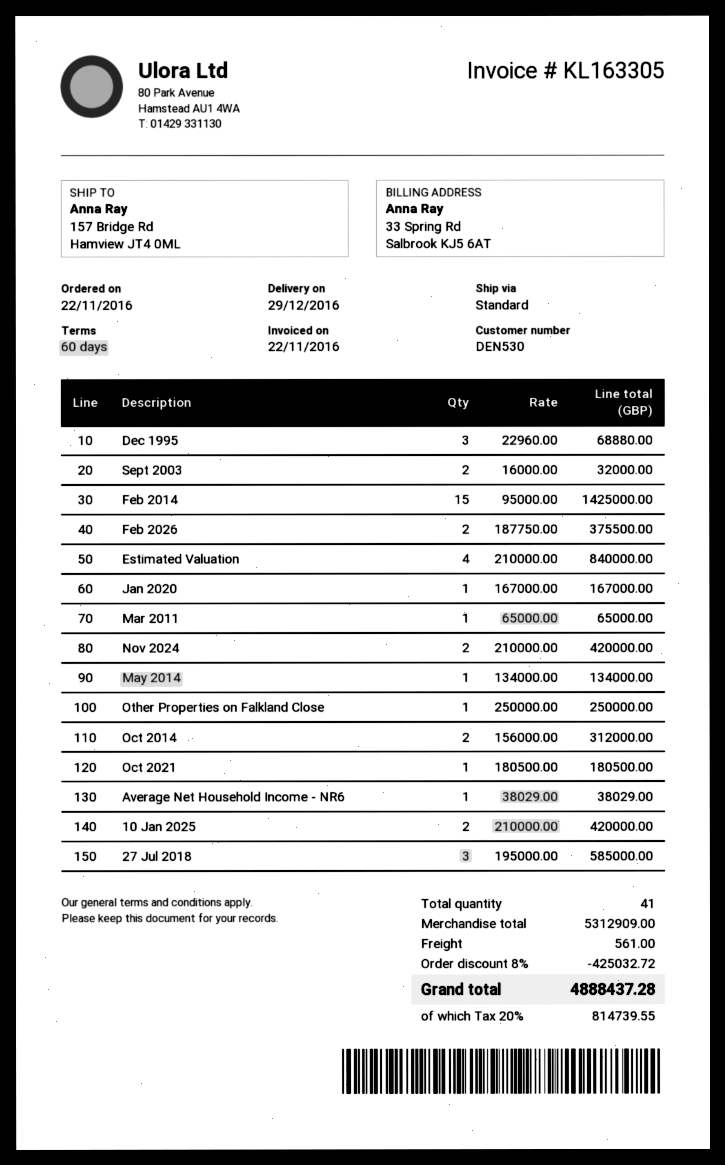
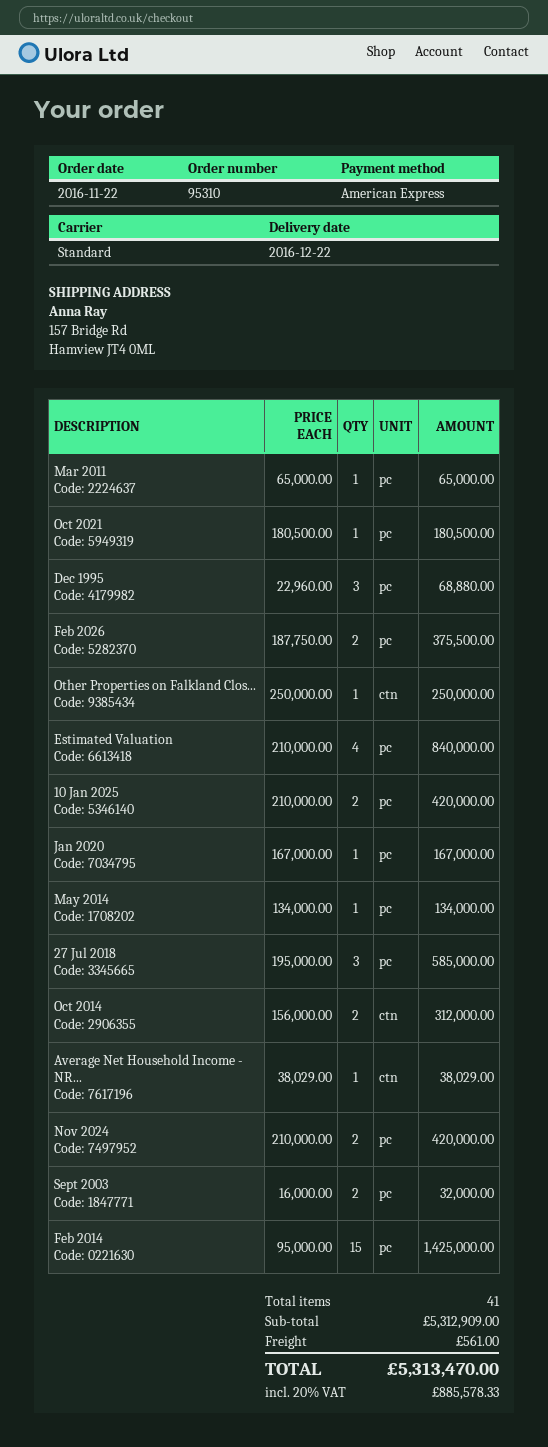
delivery date: 2016-12-29 -> 2016-12-22
discount: 8% = 425032.72 -> none
tax: 20% = 814739.55 -> 20% = 885578.33
total: 4888437.28 -> 5313470.00

